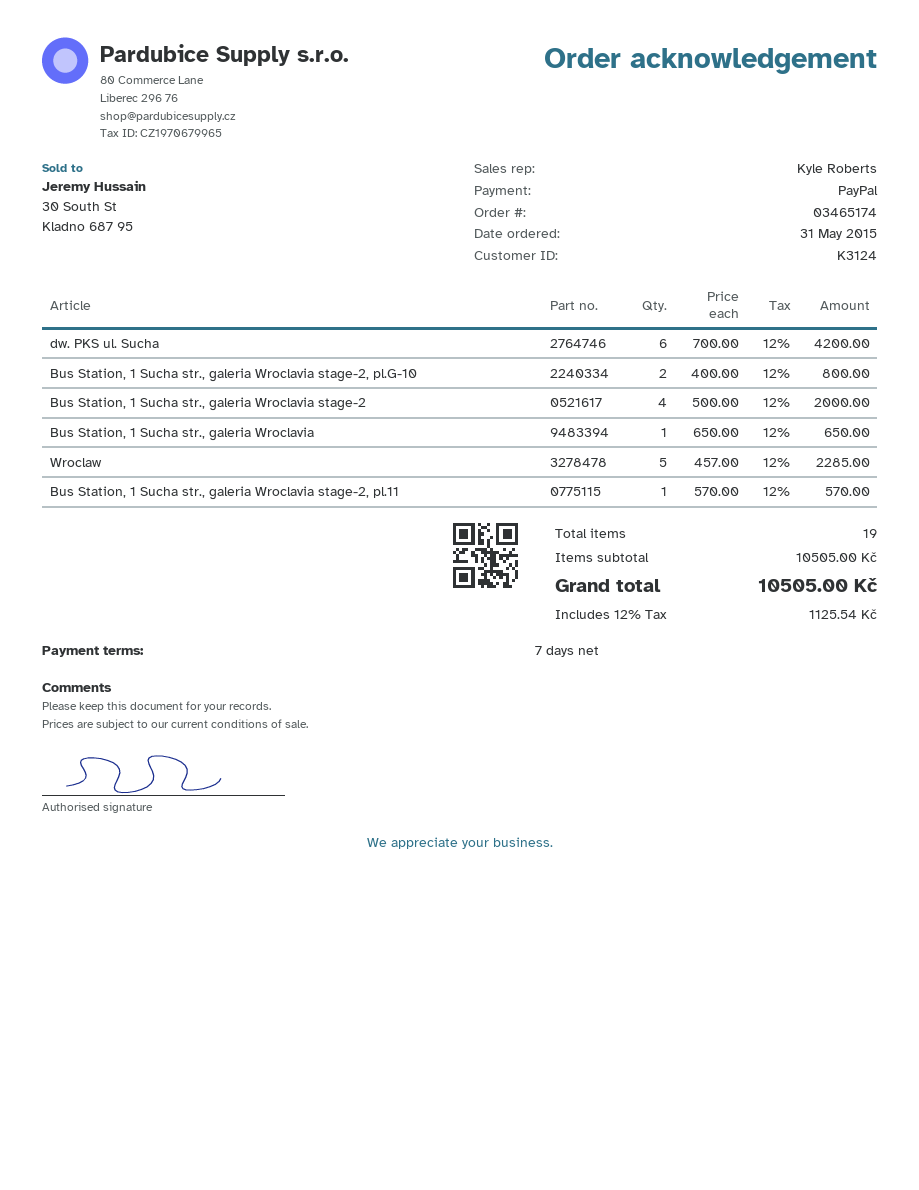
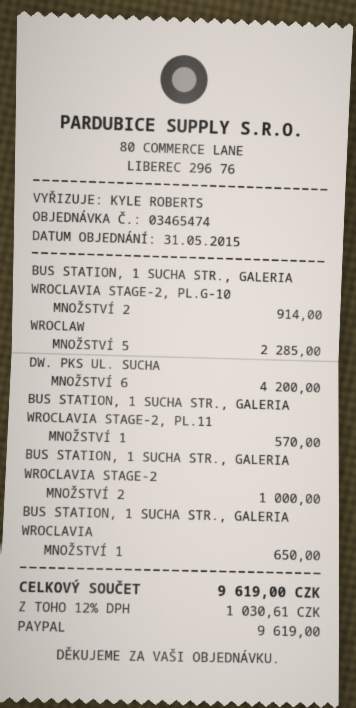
order number: 03465174 -> 03465474
Bus Station, 1 Sucha str., galeria Wroclavia stage-2, pl.G-10: 2 for 800.00 -> 2 for 914.00
Bus Station, 1 Sucha str., galeria Wroclavia stage-2: 4 for 2000.00 -> 2 for 1000.00
tax: 12% = 1125.54 -> 12% = 1030.61
total: 10505.00 -> 9619.00

